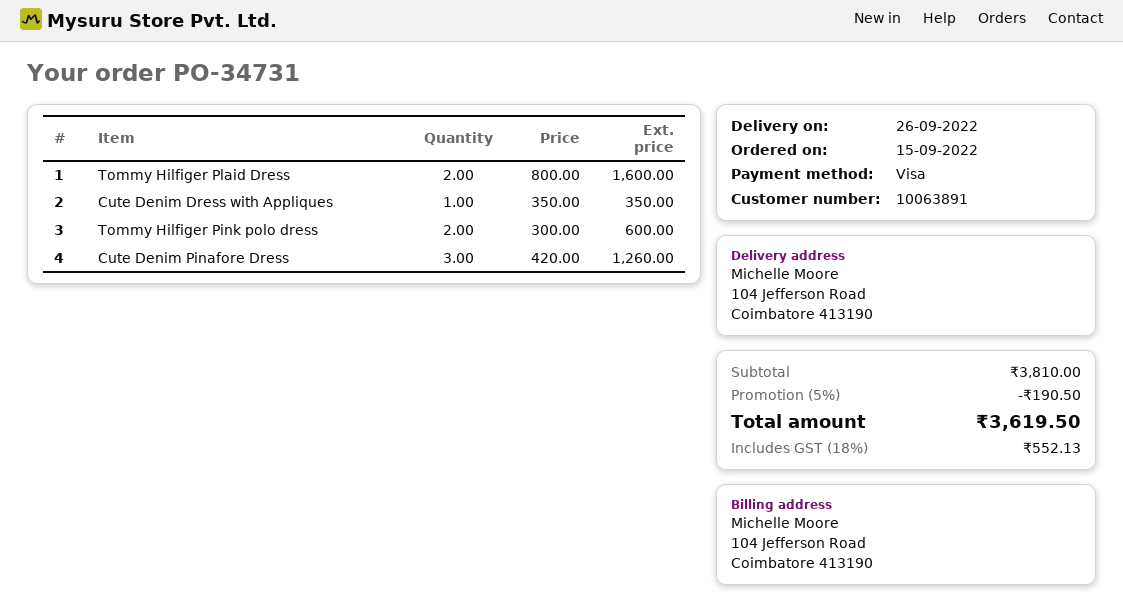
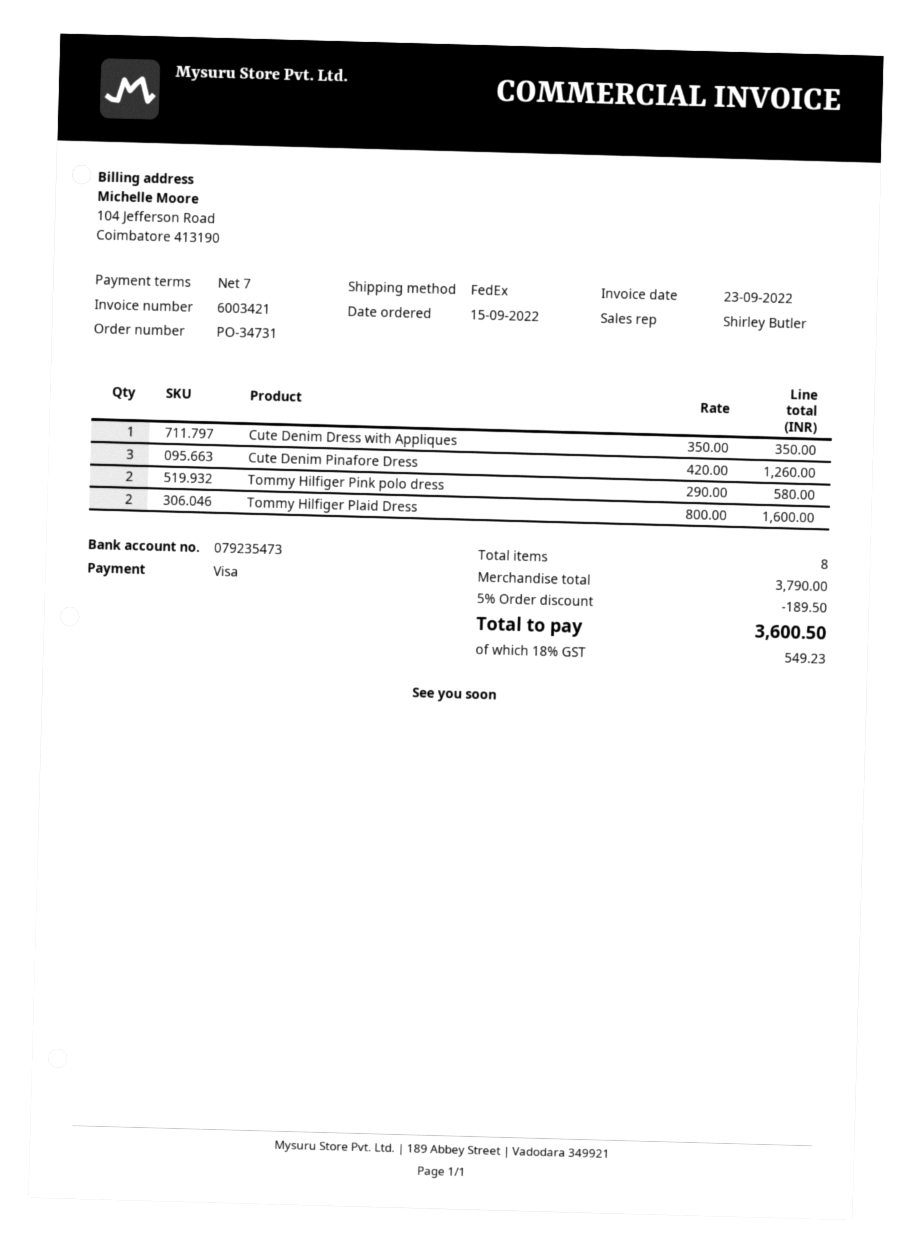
Tommy Hilfiger Pink polo dress: 2 x 300.00 = 600.00 -> 2 x 290.00 = 580.00
subtotal: 3810.00 -> 3790.00
discount: 5% = 190.50 -> 5% = 189.50
tax: 18% = 552.13 -> 18% = 549.23
total: 3619.50 -> 3600.50

